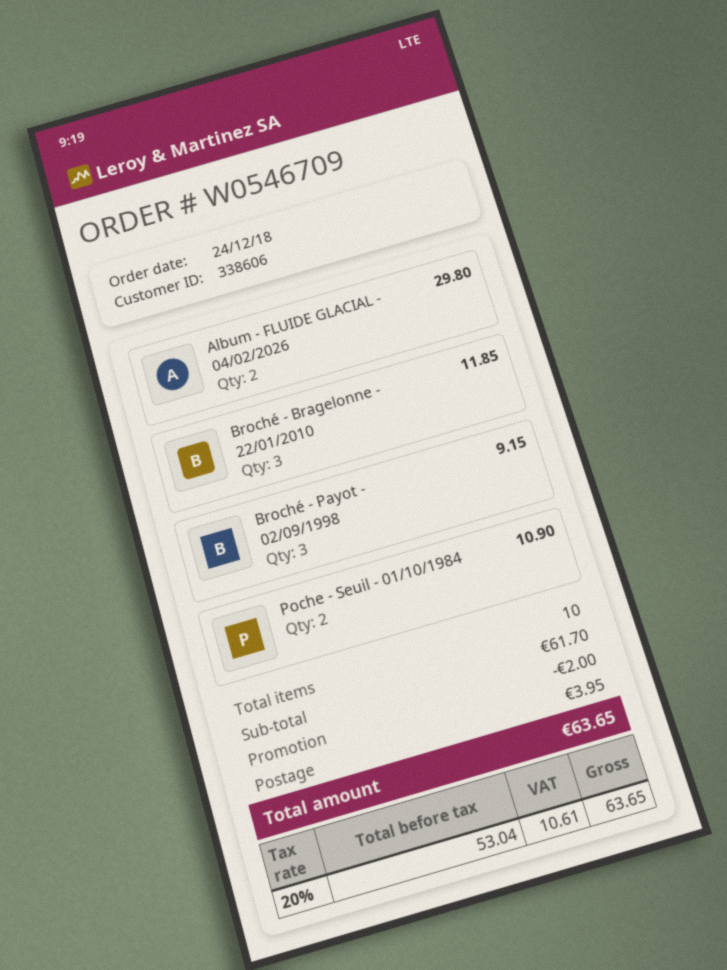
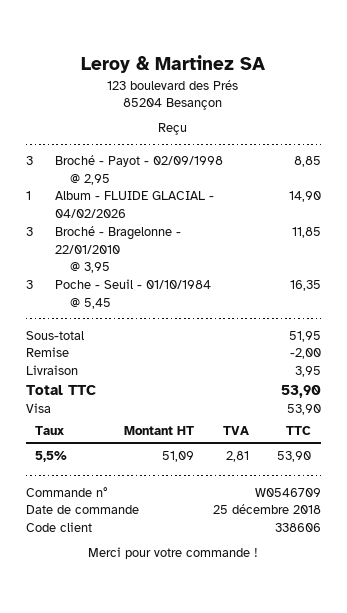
order date: 2018-12-24 -> 2018-12-25
Album - FLUIDE GLACIAL - 04/02/2026: 2 for 29.80 -> 1 for 14.90
Broché - Payot - 02/09/1998: 3 for 9.15 -> 3 for 8.85
Poche - Seuil - 01/10/1984: 2 for 10.90 -> 3 for 16.35
subtotal: 61.70 -> 51.95
net: 53.04 -> 51.09
tax: 20% = 10.61 -> 5.5% = 2.81
total: 63.65 -> 53.90

